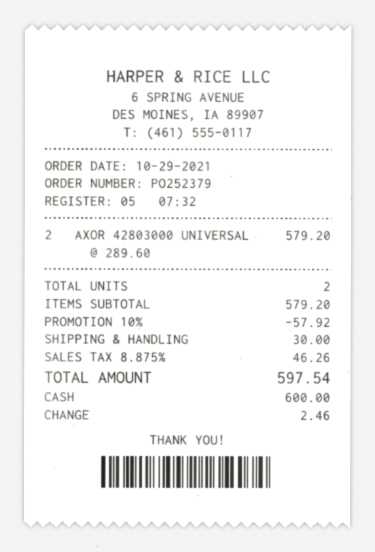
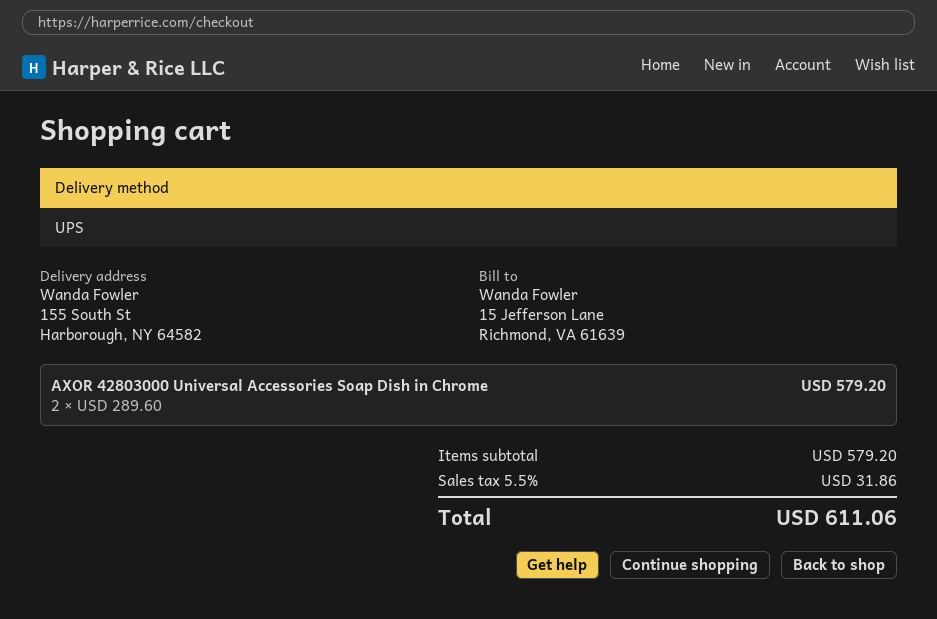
discount: 10% = 57.92 -> none
shipping: 30.00 -> none
tax: 8.875% = 46.26 -> 5.5% = 31.86
total: 597.54 -> 611.06

